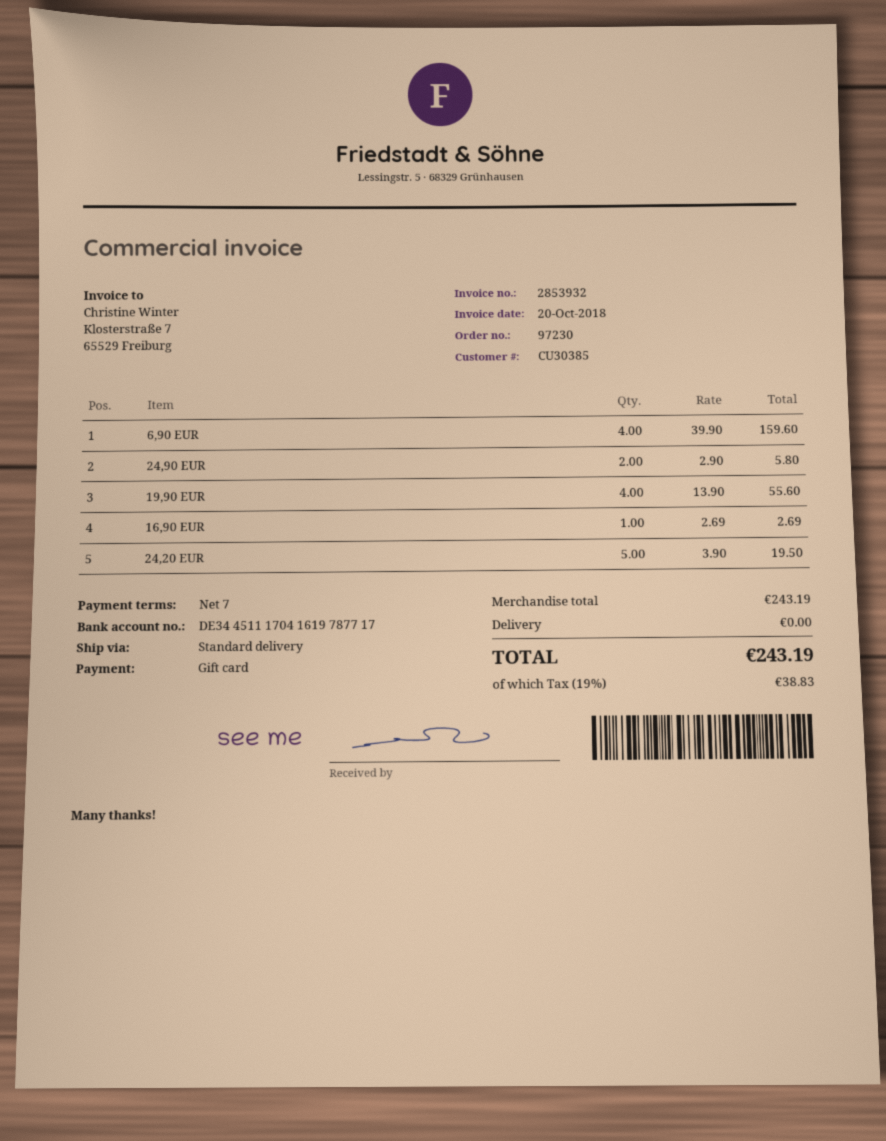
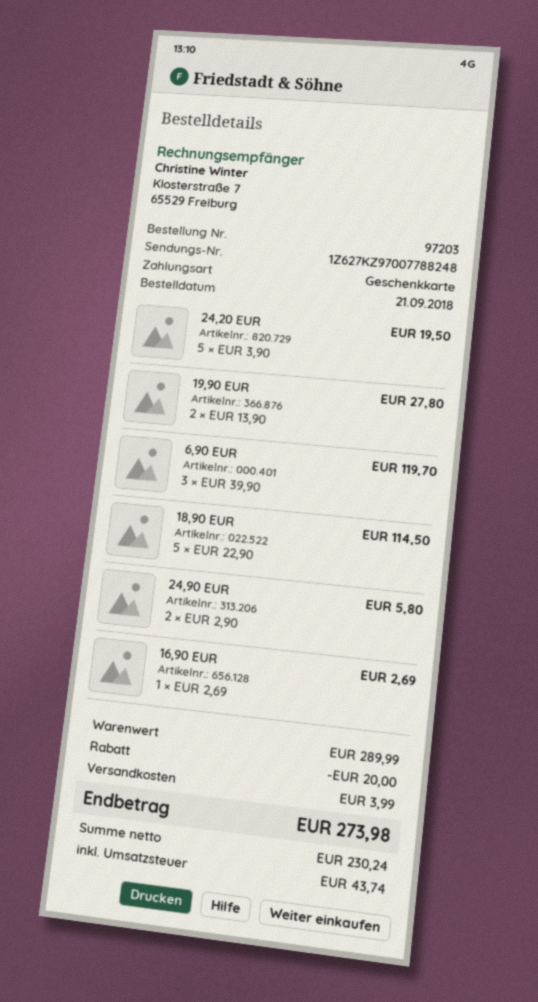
order number: 97230 -> 97203
6,90 EUR: 4 x 39.90 = 159.60 -> 3 x 39.90 = 119.70
19,90 EUR: 4 x 13.90 = 55.60 -> 2 x 13.90 = 27.80
18,90 EUR: none -> 5 x 22.90 = 114.50
subtotal: 243.19 -> 289.99
discount: none -> 20.00
shipping: 0.00 -> 3.99
tax: 38.83 -> 43.74
total: 243.19 -> 273.98

